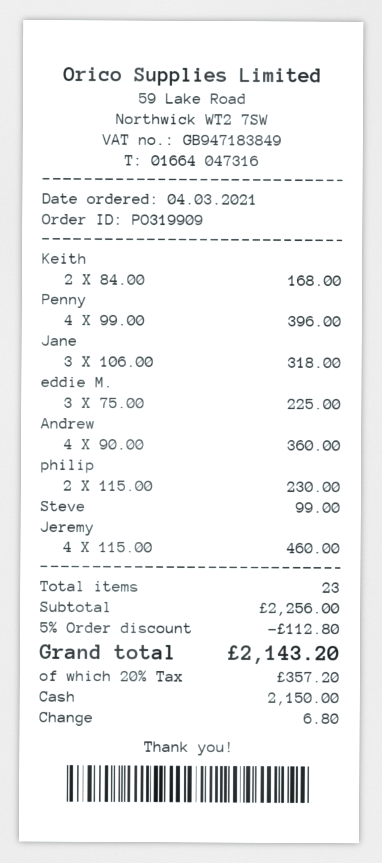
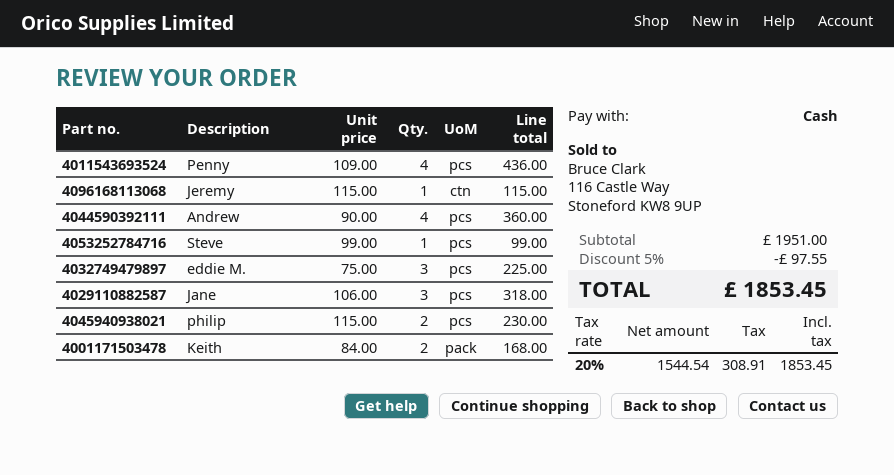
Penny: 4 x 99.00 = 396.00 -> 4 x 109.00 = 436.00
Jeremy: 4 x 115.00 = 460.00 -> 1 x 115.00 = 115.00
subtotal: 2256.00 -> 1951.00
discount: 5% = 112.80 -> 5% = 97.55
tax: 20% = 357.20 -> 20% = 308.91
total: 2143.20 -> 1853.45

